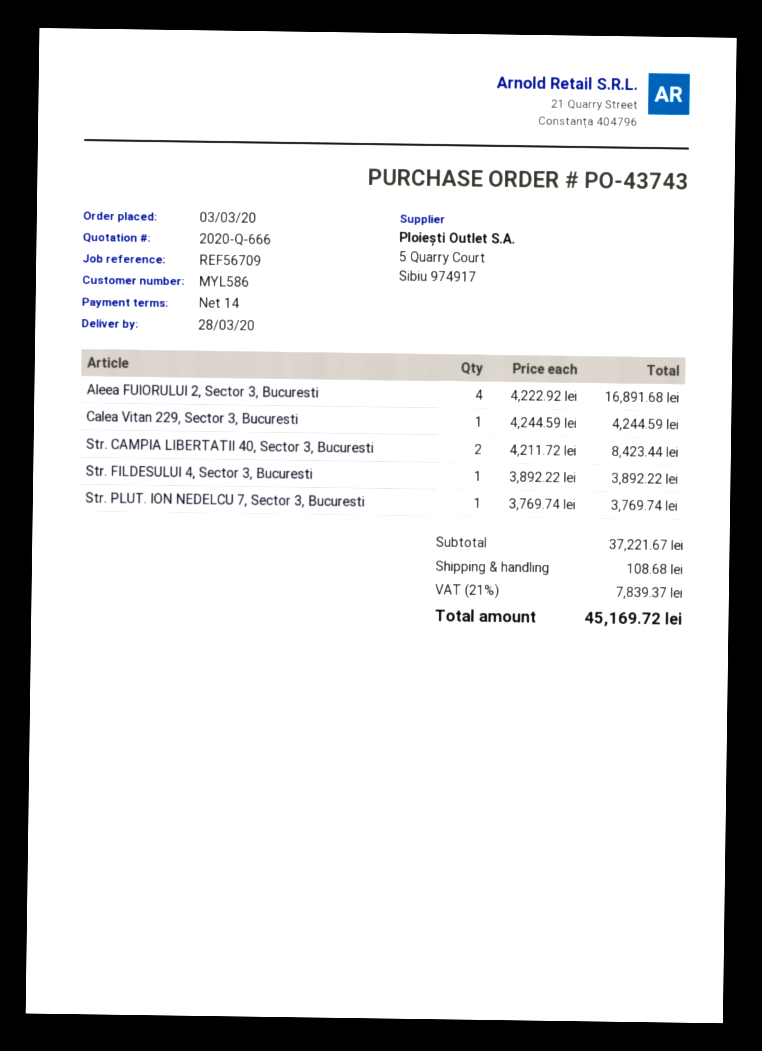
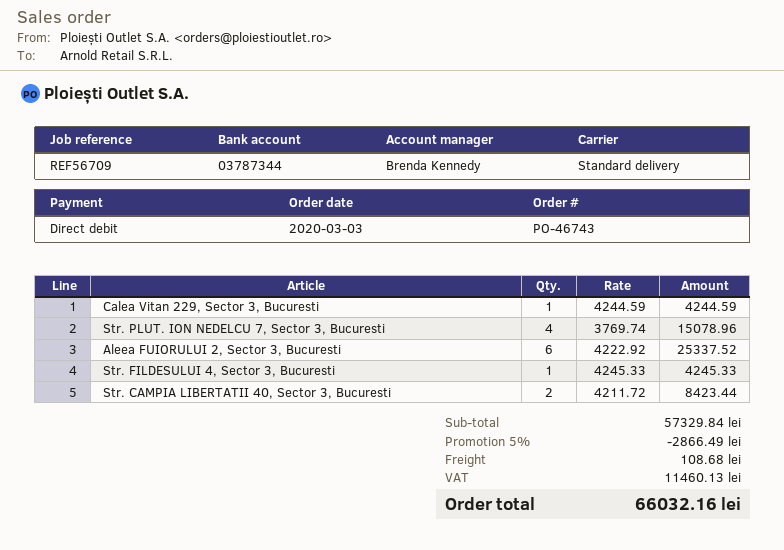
order number: PO-43743 -> PO-46743
Aleea FUIORULUI 2, Sector 3, Bucuresti: 4 x 4222.92 = 16891.68 -> 6 x 4222.92 = 25337.52
Str. FILDESULUI 4, Sector 3, Bucuresti: 1 x 3892.22 = 3892.22 -> 1 x 4245.33 = 4245.33
Str. PLUT. ION NEDELCU 7, Sector 3, Bucuresti: 1 x 3769.74 = 3769.74 -> 4 x 3769.74 = 15078.96
subtotal: 37221.67 -> 57329.84
discount: none -> 5% = 2866.49
tax: 7839.37 -> 11460.13
total: 45169.72 -> 66032.16

